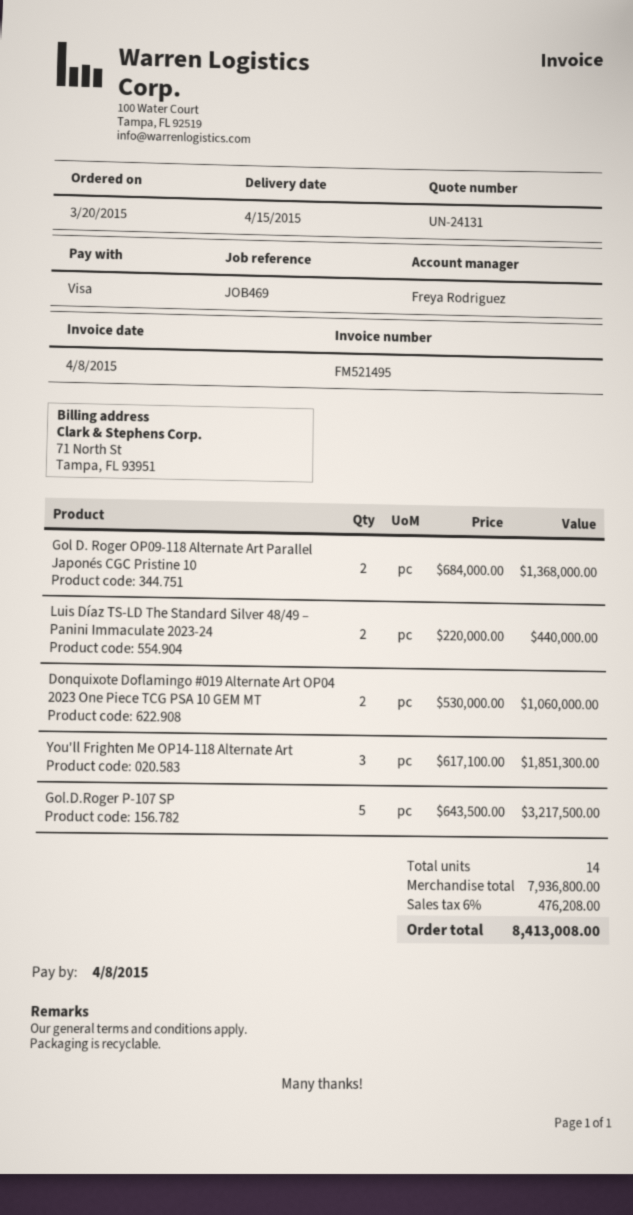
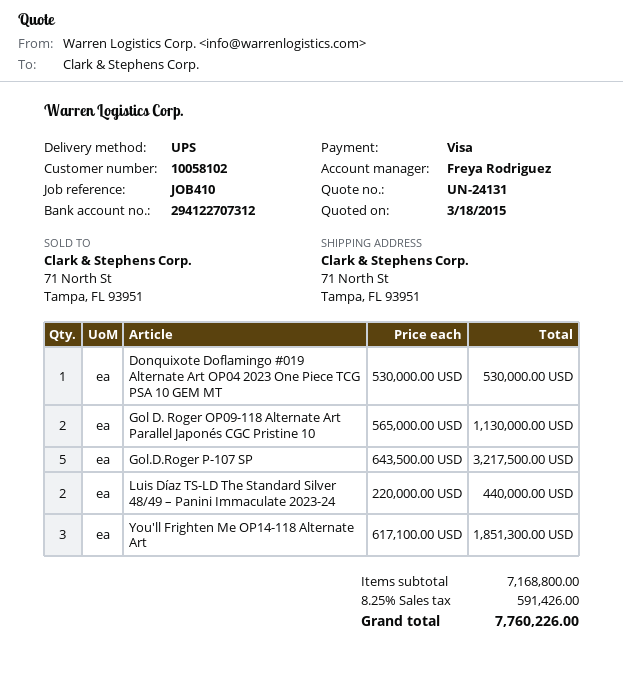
reference: JOB469 -> JOB410
Gol D. Roger OP09-118 Alternate Art Parallel Japonés CGC Pristine 10: 2 x 684000.00 = 1368000.00 -> 2 x 565000.00 = 1130000.00
Donquixote Doflamingo #019 Alternate Art OP04 2023 One Piece TCG PSA 10 GEM MT: 2 x 530000.00 = 1060000.00 -> 1 x 530000.00 = 530000.00
subtotal: 7936800.00 -> 7168800.00
tax: 6% = 476208.00 -> 8.25% = 591426.00
total: 8413008.00 -> 7760226.00

